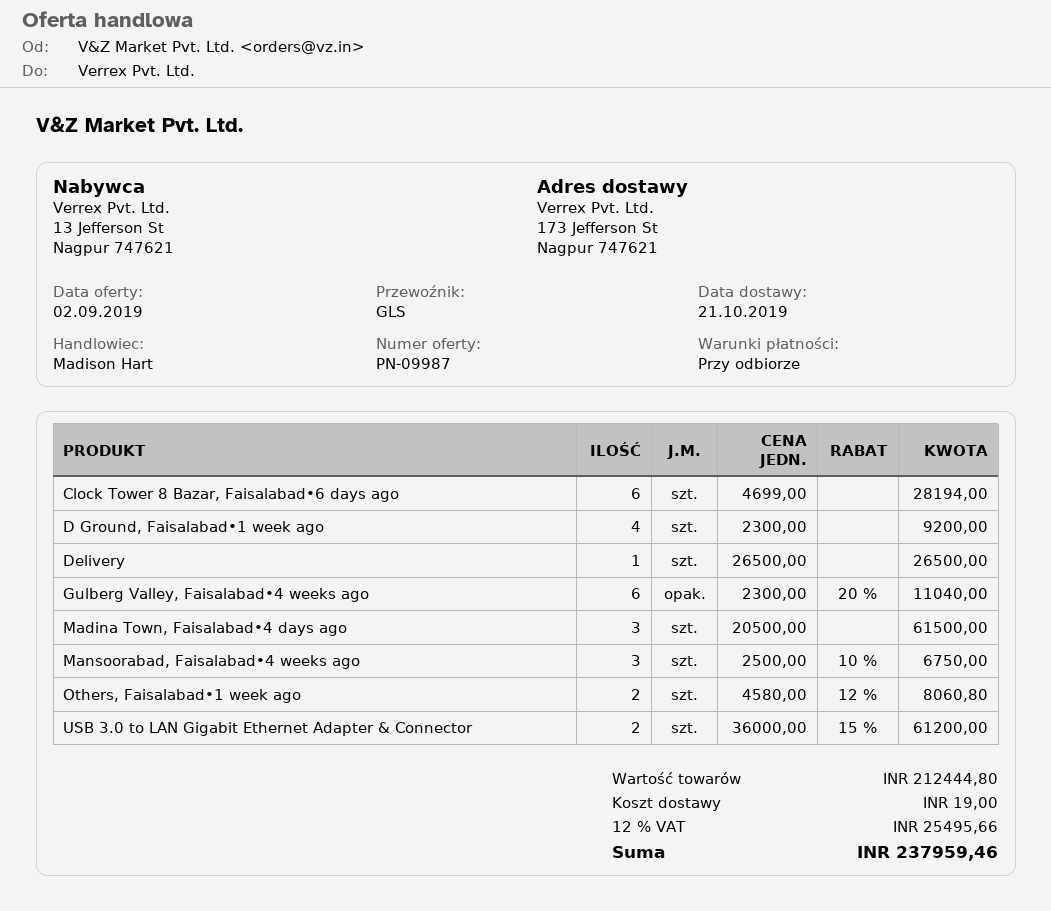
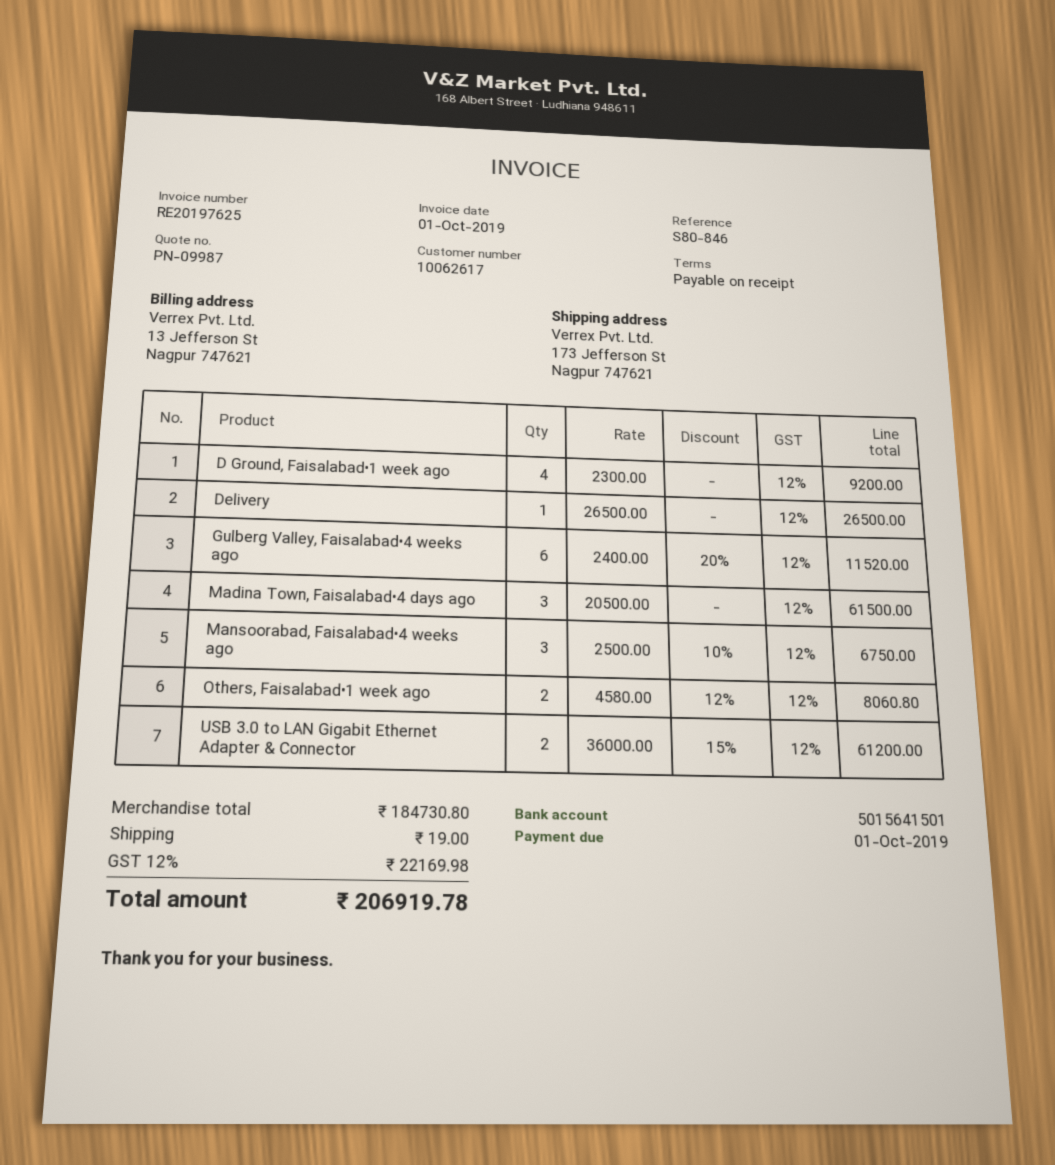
Clock Tower 8 Bazar, Faisalabad•6 days ago: 6 x 4699.00 = 28194.00 -> none
Gulberg Valley, Faisalabad•4 weeks ago: 6 x 2300.00 - 20% = 11040.00 -> 6 x 2400.00 - 20% = 11520.00
subtotal: 212444.80 -> 184730.80
tax: 12% = 25495.66 -> 12% = 22169.98
total: 237959.46 -> 206919.78

